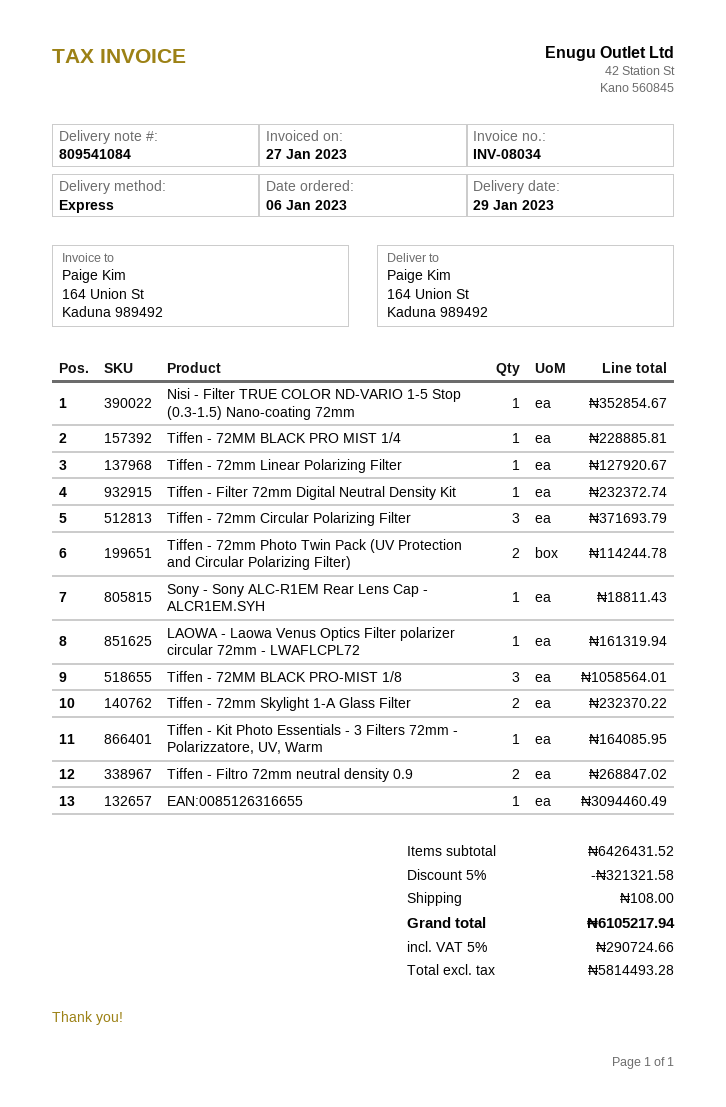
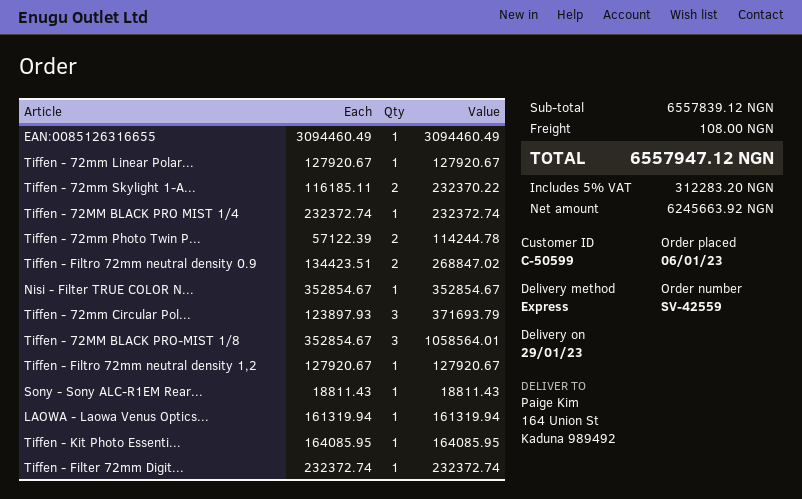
Tiffen - 72MM BLACK PRO MIST 1/4: 1 for 228885.81 -> 1 for 232372.74
Tiffen - Filtro 72mm neutral density 1,2: none -> 1 for 127920.67
subtotal: 6426431.52 -> 6557839.12
discount: 5% = 321321.58 -> none
net: 5814493.28 -> 6245663.92
tax: 5% = 290724.66 -> 5% = 312283.20
total: 6105217.94 -> 6557947.12

